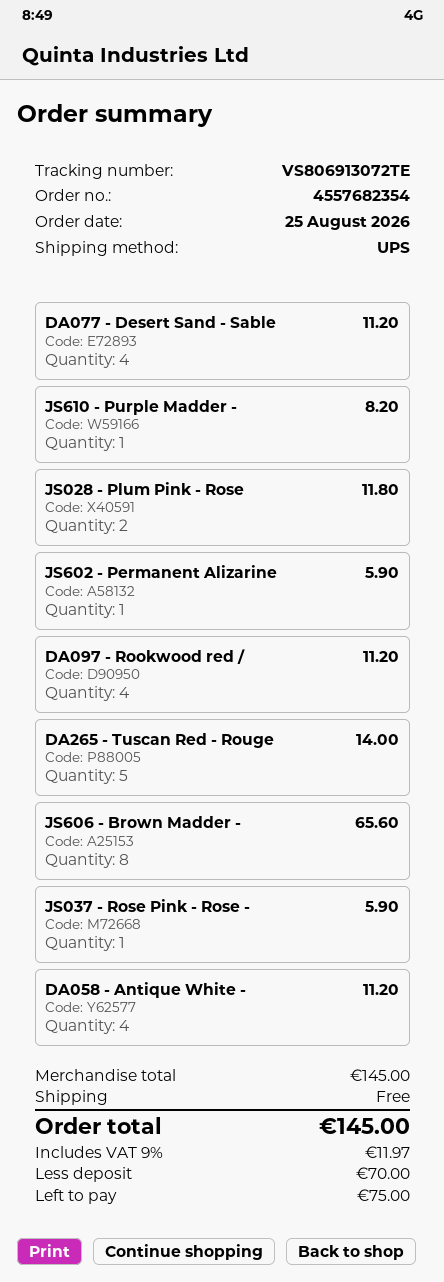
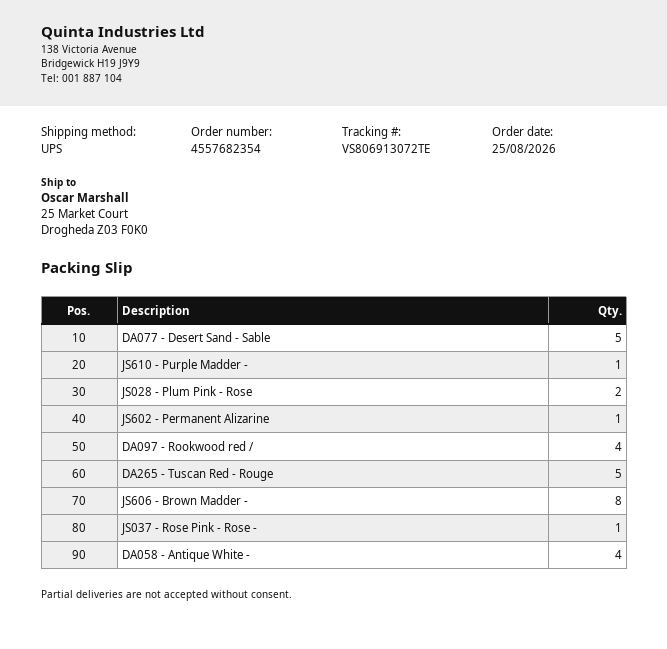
DA077 - Desert Sand - Sable: 4 -> 5

